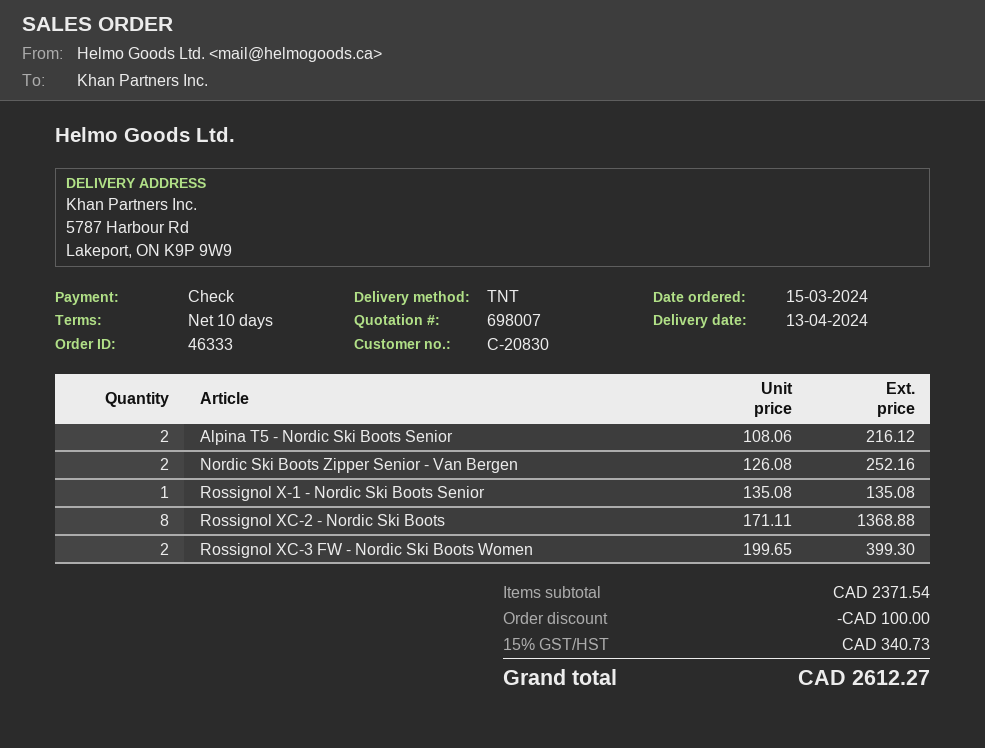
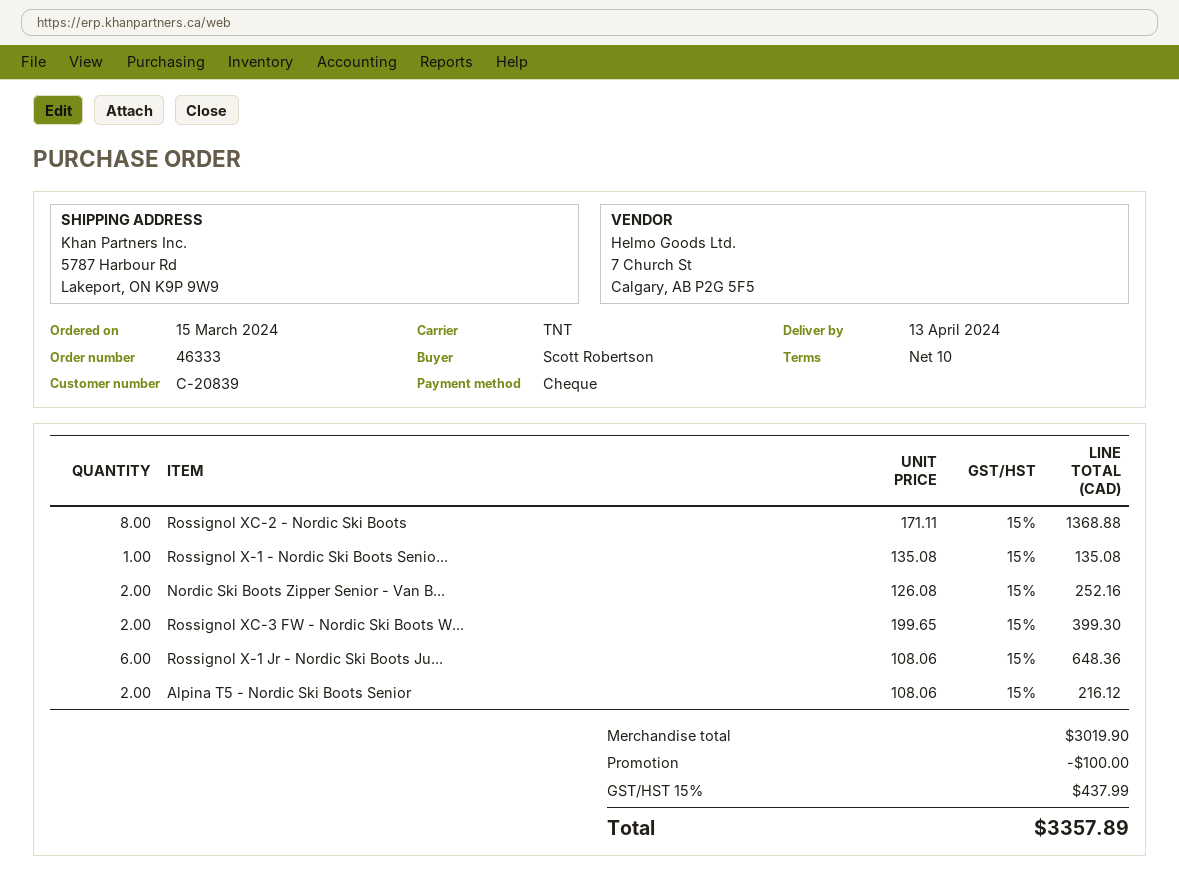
customer number: C-20830 -> C-20839
Rossignol X-1 Jr - Nordic Ski Boots Ju...: none -> 6 x 108.06 = 648.36
subtotal: 2371.54 -> 3019.90
tax: 15% = 340.73 -> 15% = 437.99
total: 2612.27 -> 3357.89

